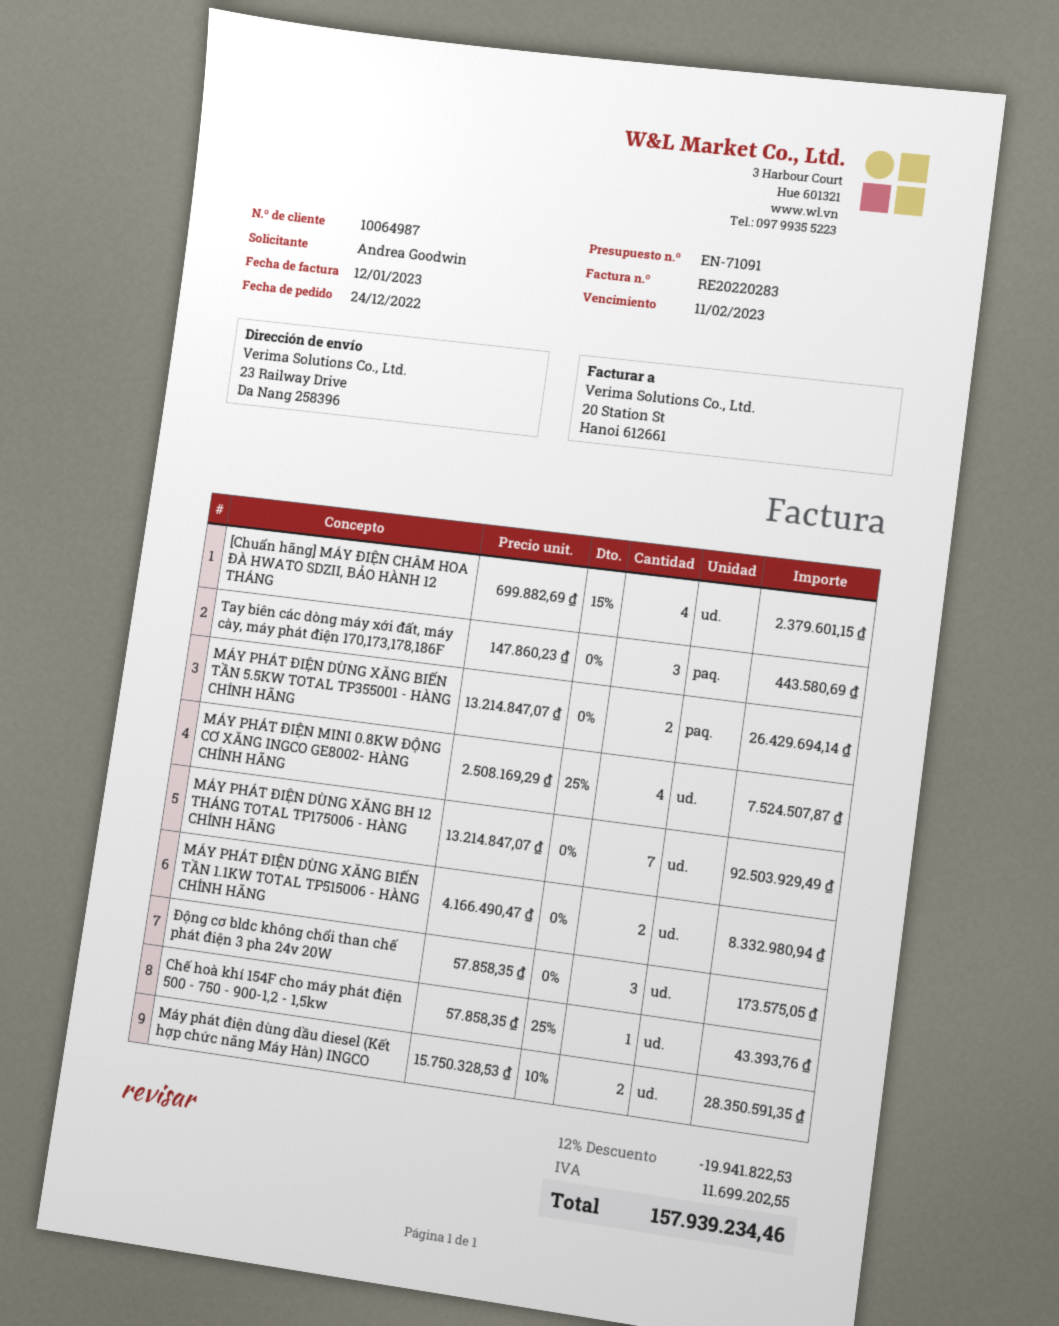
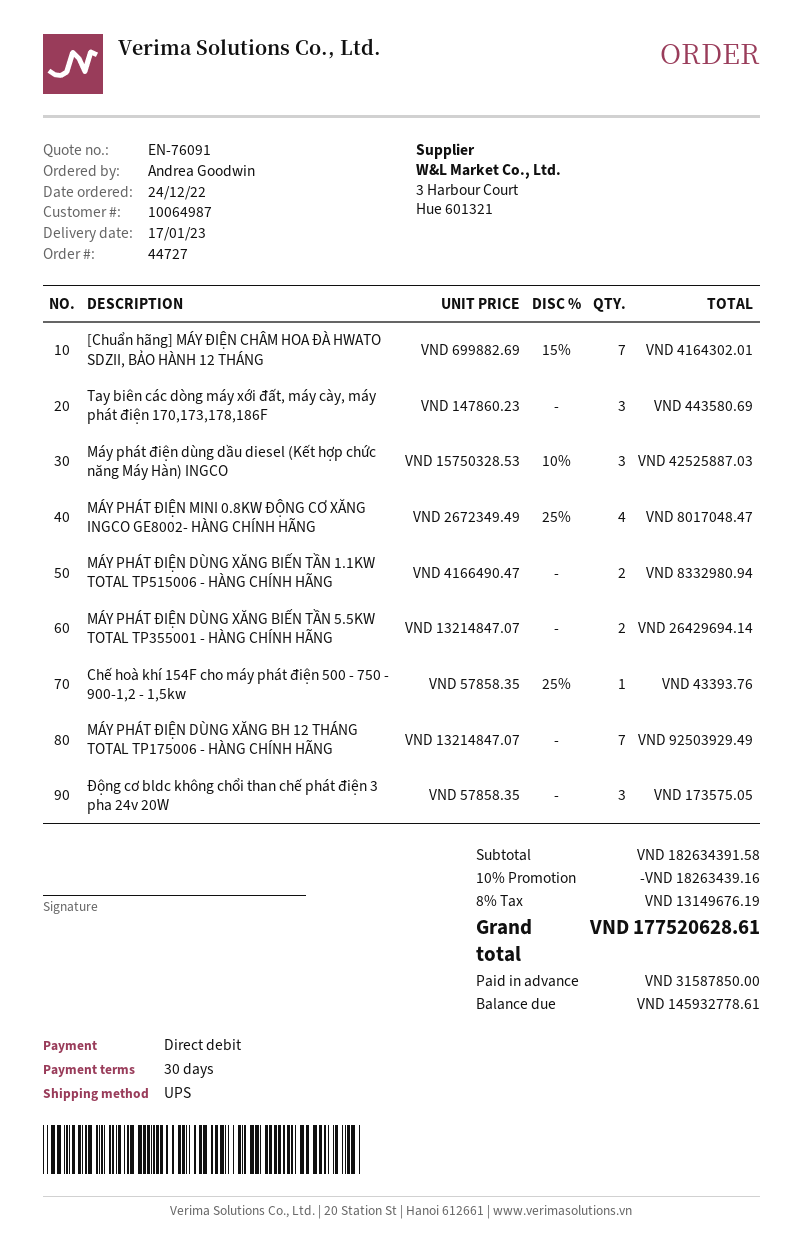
quote number: EN-71091 -> EN-76091
[Chuẩn hãng] MÁY ĐIỆN CHÂM HOA ĐÀ HWATO SDZII, BẢO HÀNH 12 THÁNG: 4 x 699882.69 - 15% = 2379601.15 -> 7 x 699882.69 - 15% = 4164302.01
MÁY PHÁT ĐIỆN MINI 0.8KW ĐỘNG CƠ XĂNG INGCO GE8002- HÀNG CHÍNH HÃNG: 4 x 2508169.29 - 25% = 7524507.87 -> 4 x 2672349.49 - 25% = 8017048.47
Máy phát điện dùng dầu diesel (Kết hợp chức năng Máy Hàn) INGCO: 2 x 15750328.53 - 10% = 28350591.35 -> 3 x 15750328.53 - 10% = 42525887.03
discount: 12% = 19941822.53 -> 10% = 18263439.16
tax: 11699202.55 -> 13149676.19
total: 157939234.46 -> 177520628.61

